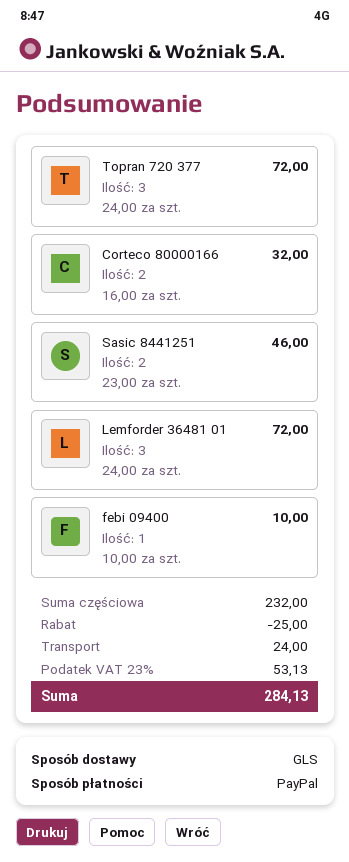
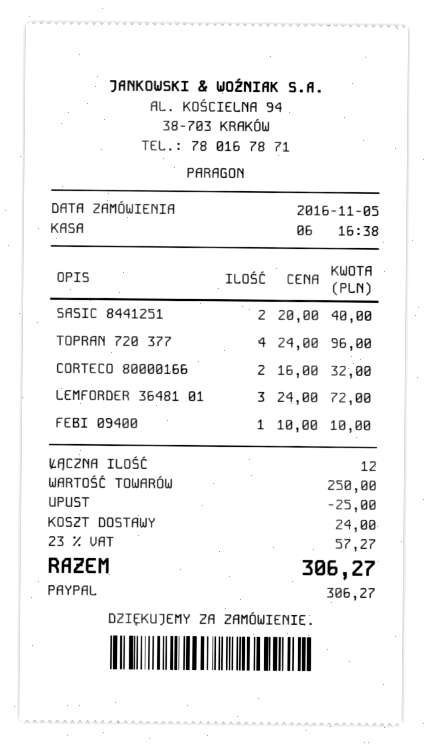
Topran 720 377: 3 x 24.00 = 72.00 -> 4 x 24.00 = 96.00
Sasic 8441251: 2 x 23.00 = 46.00 -> 2 x 20.00 = 40.00
subtotal: 232.00 -> 250.00
tax: 23% = 53.13 -> 23% = 57.27
total: 284.13 -> 306.27

